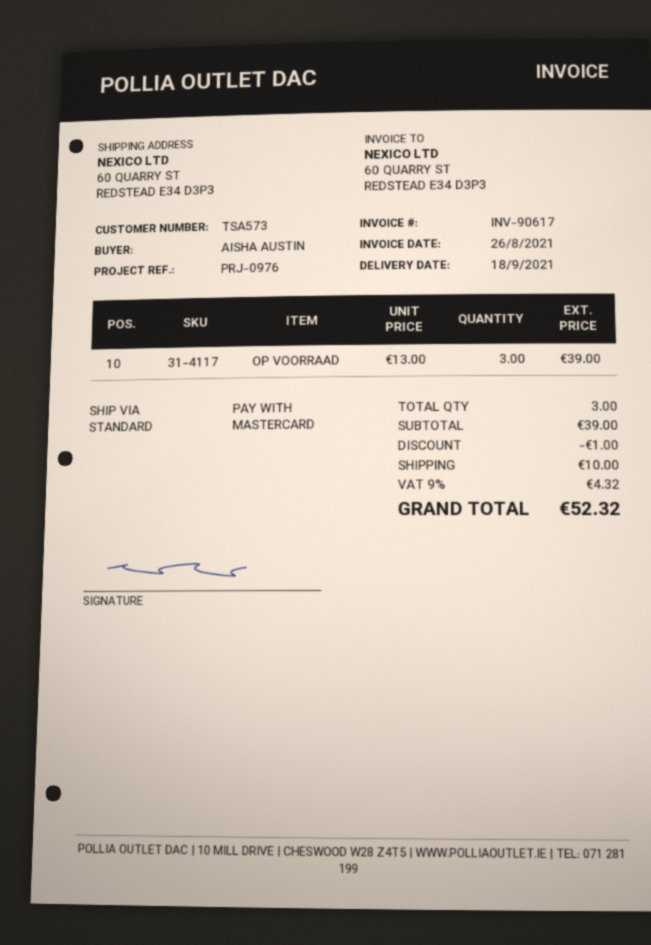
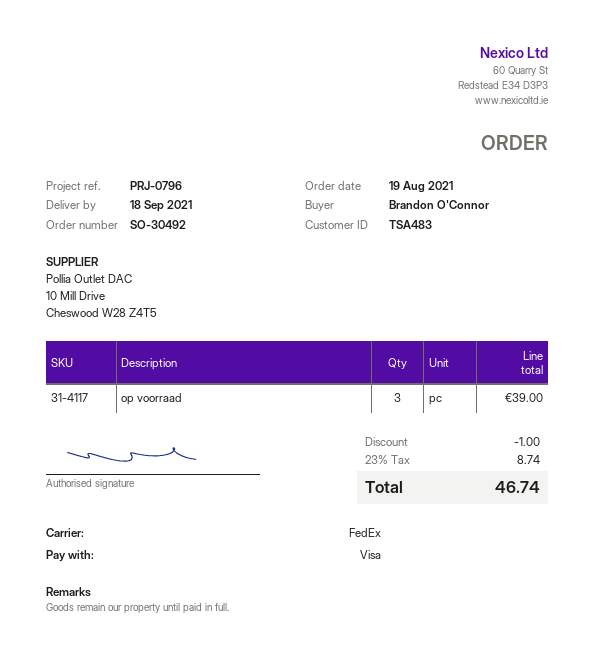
customer number: TSA573 -> TSA483
reference: PRJ-0976 -> PRJ-0796
ordered by: AISHA AUSTIN -> Brandon O'Connor
payment method: Mastercard -> Visa
shipping method: standard -> FedEx
shipping: 10.00 -> none
tax: 9% = 4.32 -> 23% = 8.74
total: 52.32 -> 46.74

